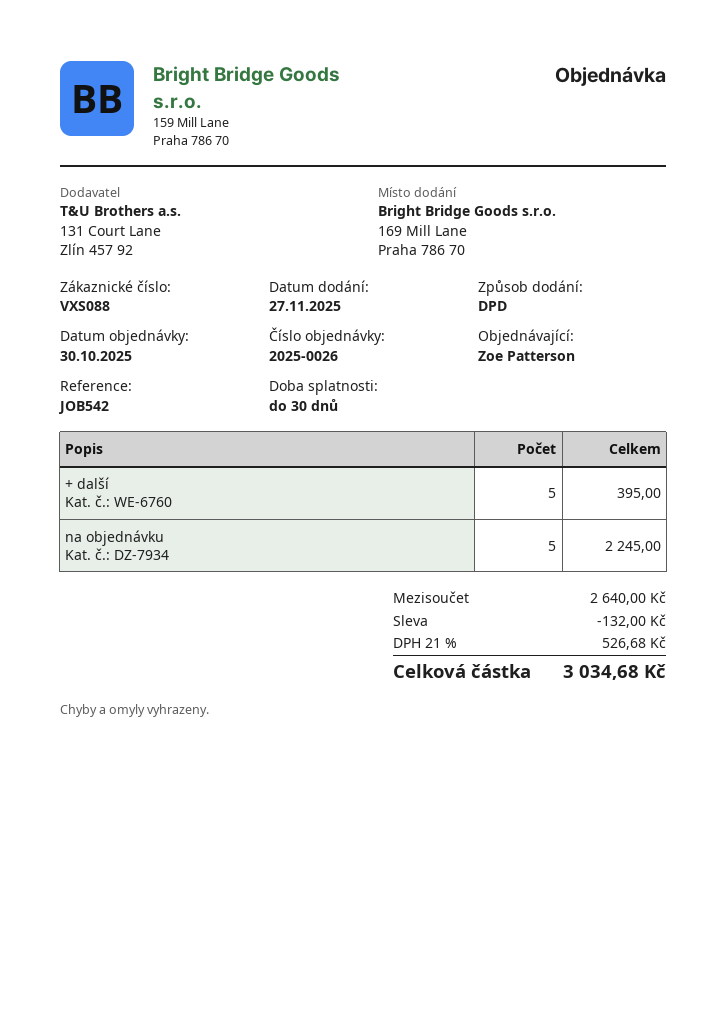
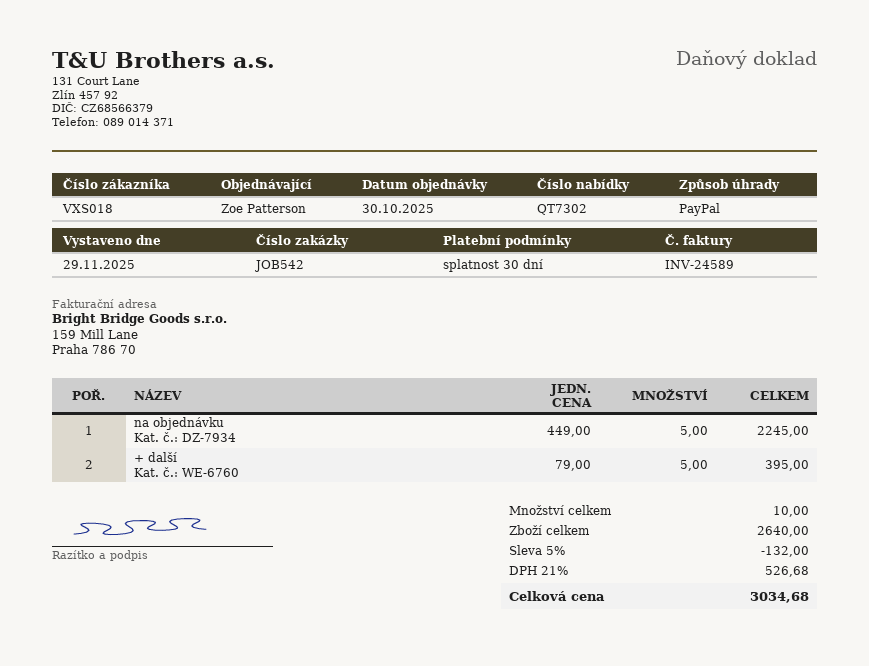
customer number: VXS088 -> VXS018

